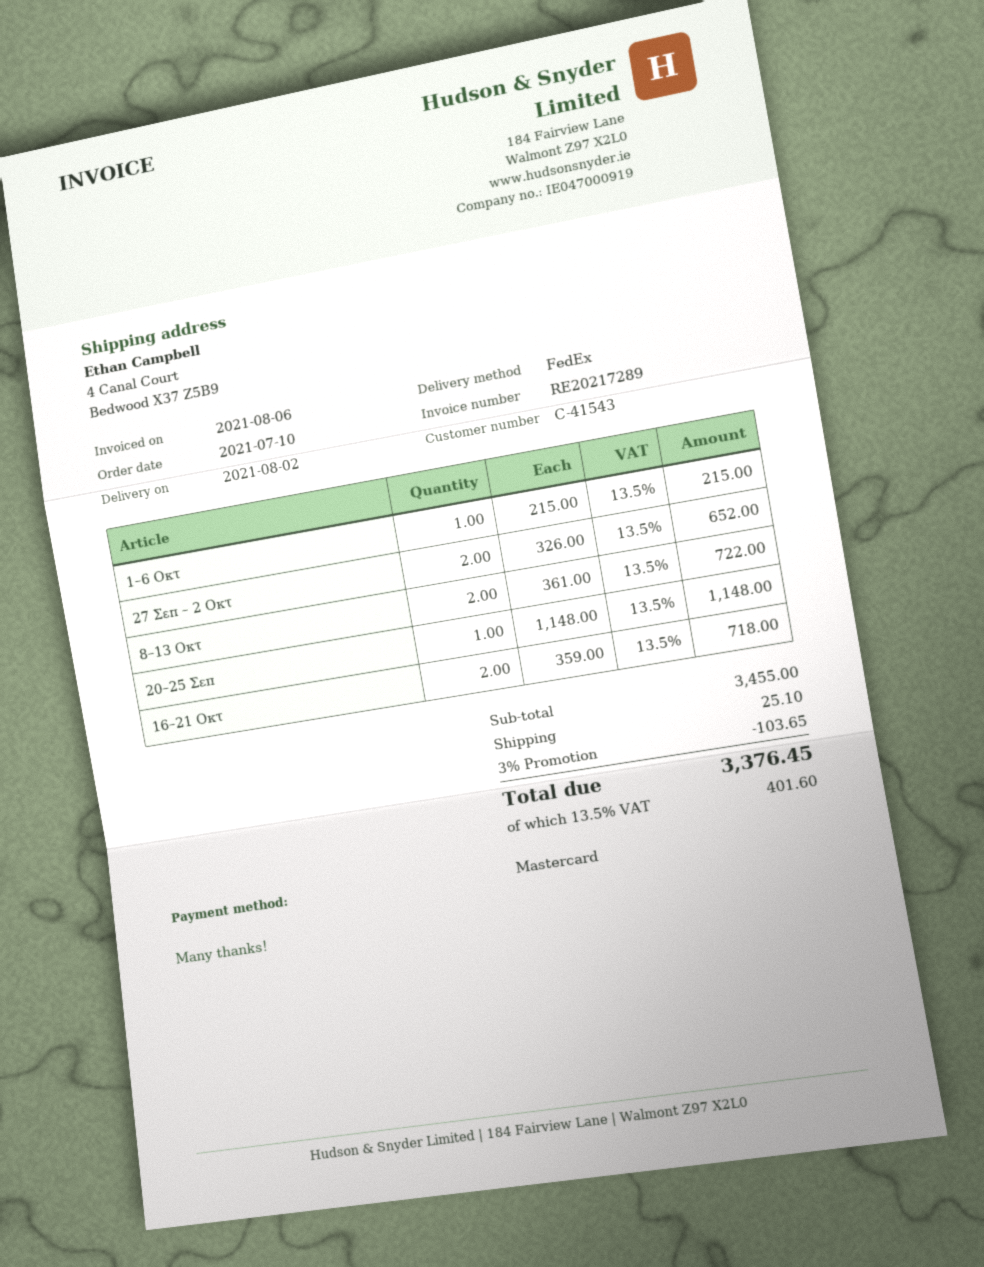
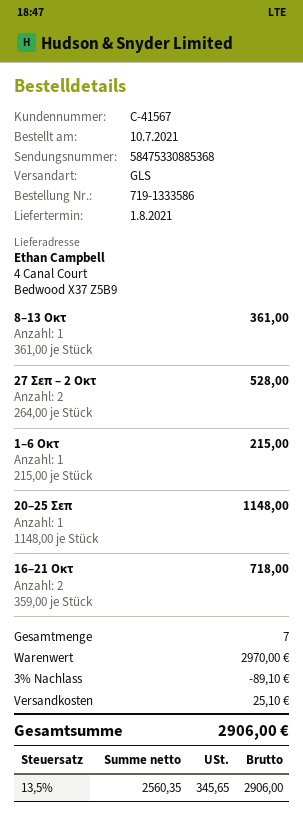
delivery date: 2021-08-02 -> 2021-08-01
customer number: C-41543 -> C-41567
shipping method: FedEx -> GLS
27 Σεπ – 2 Οκτ: 2 x 326.00 = 652.00 -> 2 x 264.00 = 528.00
8–13 Οκτ: 2 x 361.00 = 722.00 -> 1 x 361.00 = 361.00
subtotal: 3455.00 -> 2970.00
discount: 3% = 103.65 -> 3% = 89.10
tax: 13.5% = 401.60 -> 13.5% = 345.65
total: 3376.45 -> 2906.00

